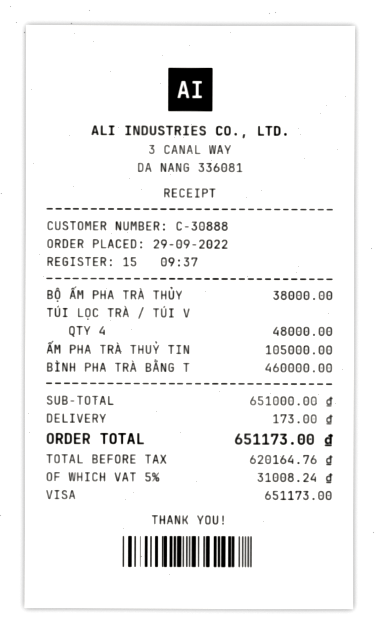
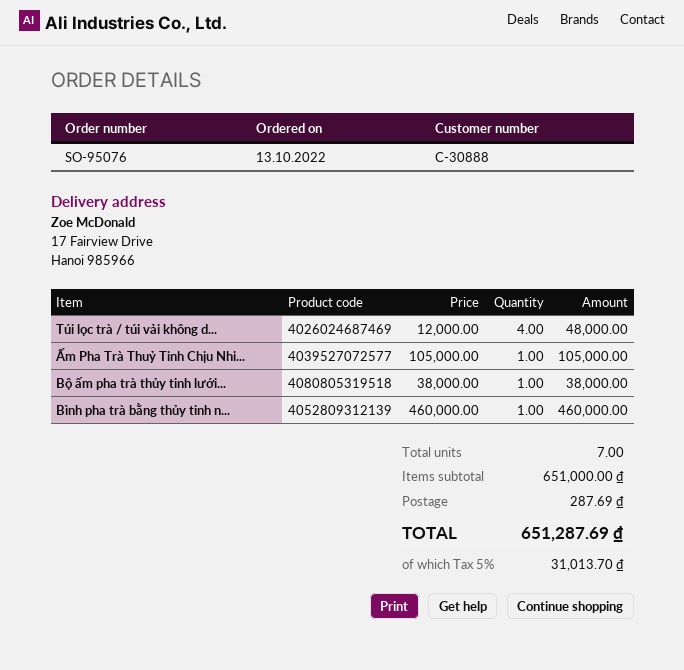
order date: 2022-09-29 -> 2022-10-13
shipping: 173.00 -> 287.69
tax: 5% = 31008.24 -> 5% = 31013.70
total: 651173.00 -> 651287.69

